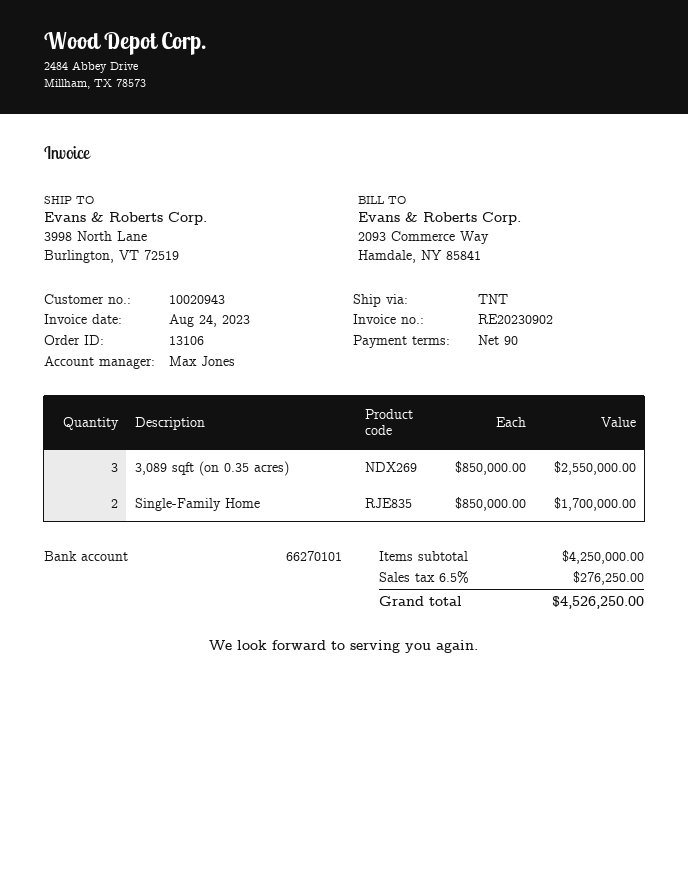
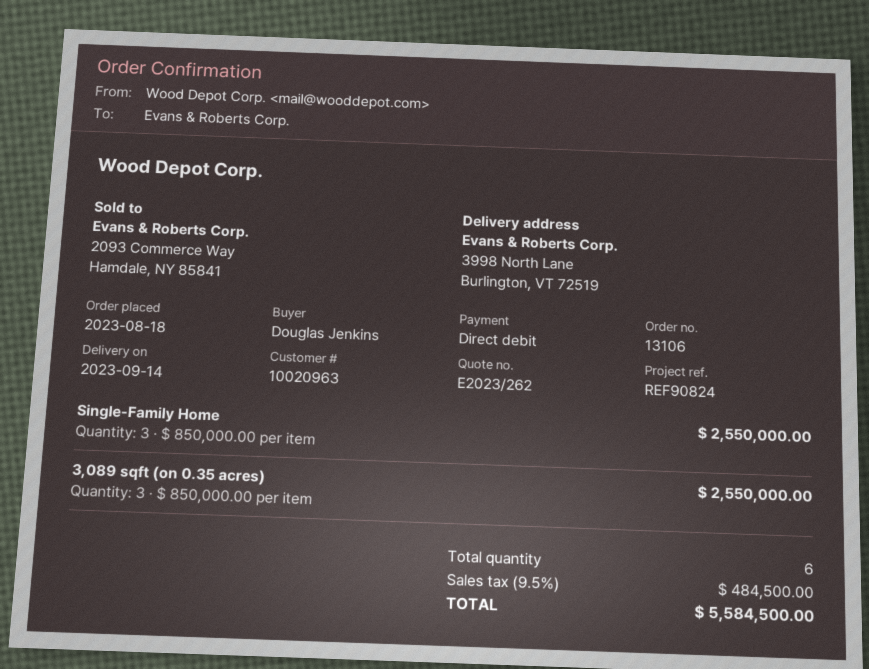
customer number: 10020943 -> 10020963
Single-Family Home: 2 x 850000.00 = 1700000.00 -> 3 x 850000.00 = 2550000.00
tax: 6.5% = 276250.00 -> 9.5% = 484500.00
total: 4526250.00 -> 5584500.00

